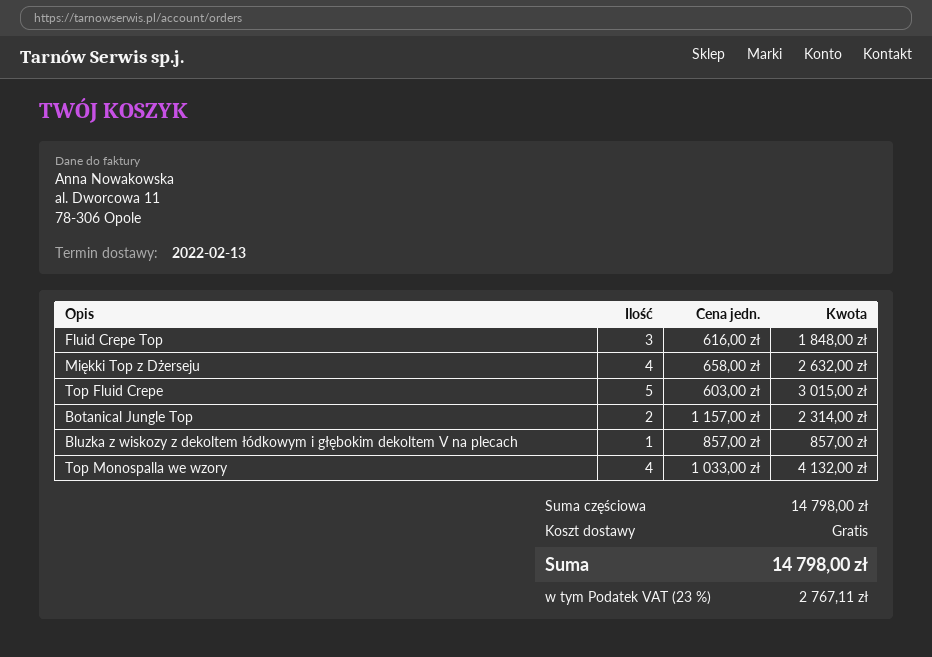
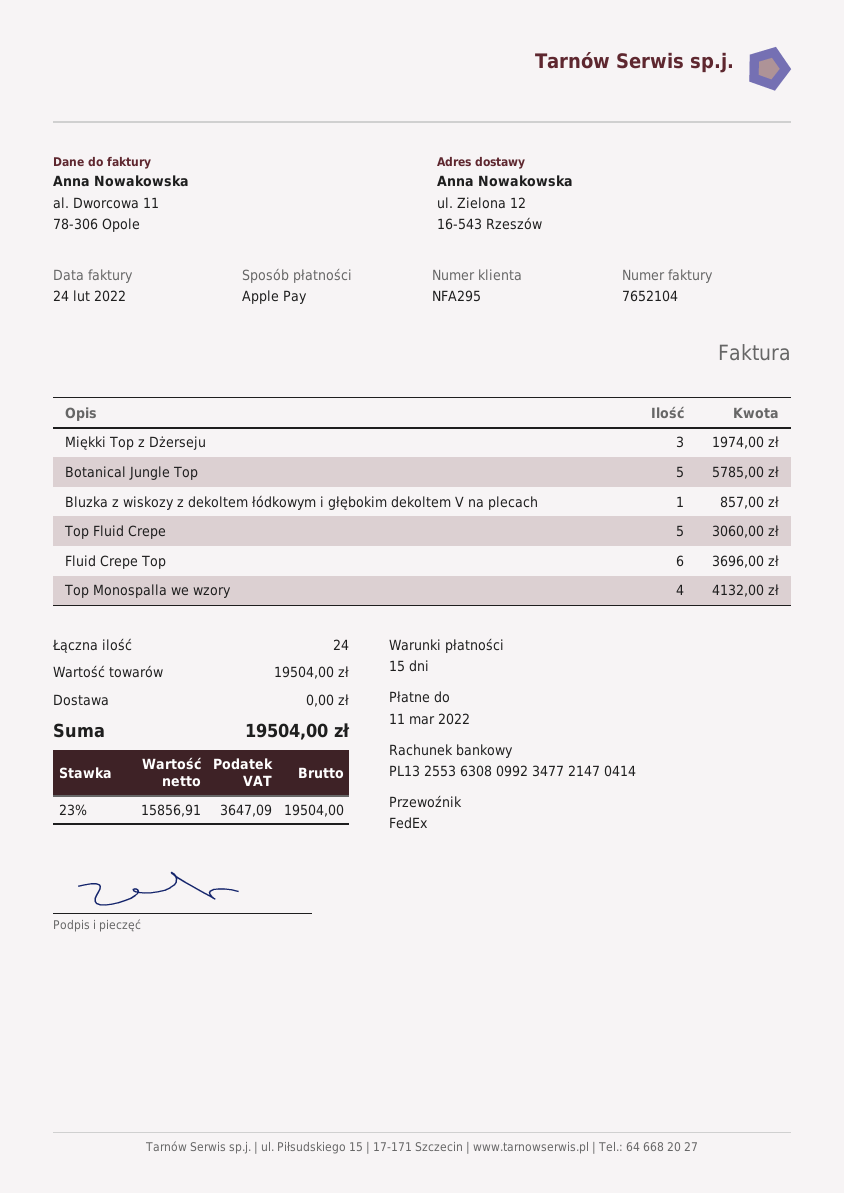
Fluid Crepe Top: 3 for 1848.00 -> 6 for 3696.00
Miękki Top z Dżerseju: 4 for 2632.00 -> 3 for 1974.00
Top Fluid Crepe: 5 for 3015.00 -> 5 for 3060.00
Botanical Jungle Top: 2 for 2314.00 -> 5 for 5785.00
subtotal: 14798.00 -> 19504.00
tax: 23% = 2767.11 -> 23% = 3647.09
total: 14798.00 -> 19504.00

